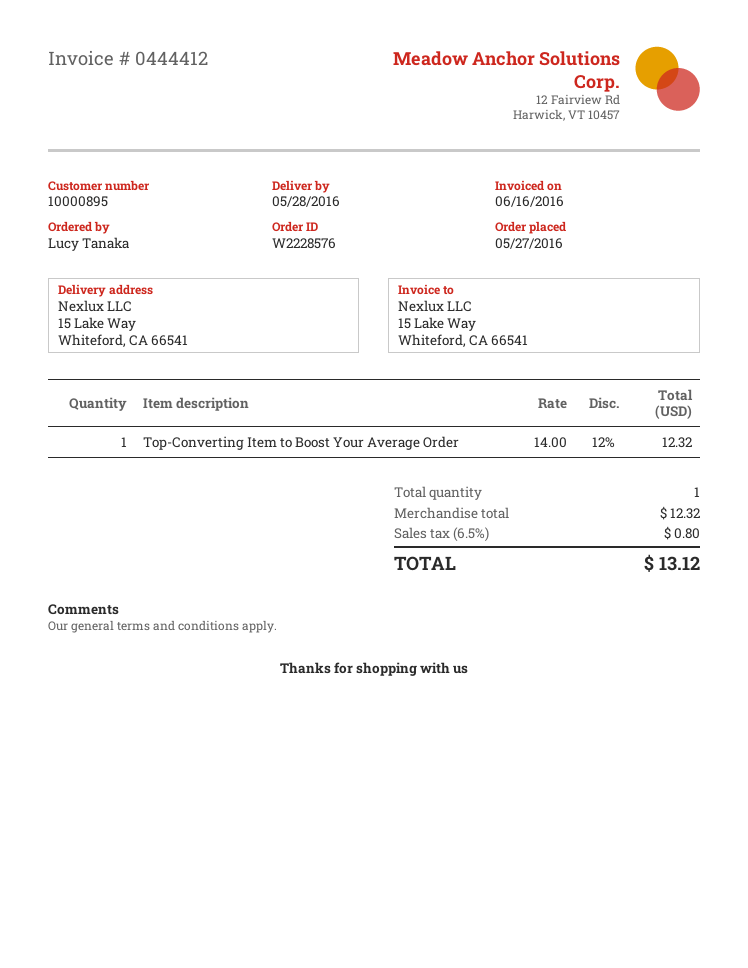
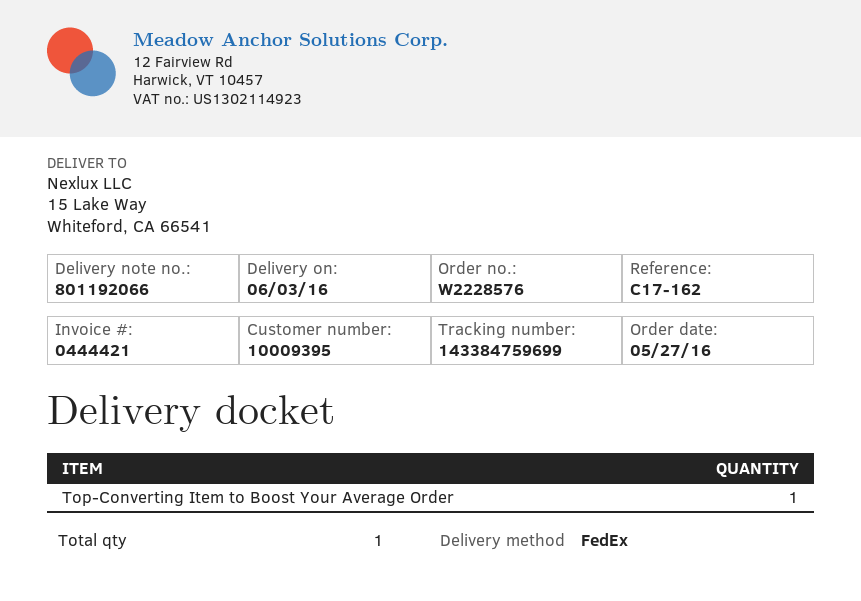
delivery date: 2016-05-28 -> 2016-06-03
invoice number: 0444412 -> 0444421
customer number: 10000895 -> 10009395

